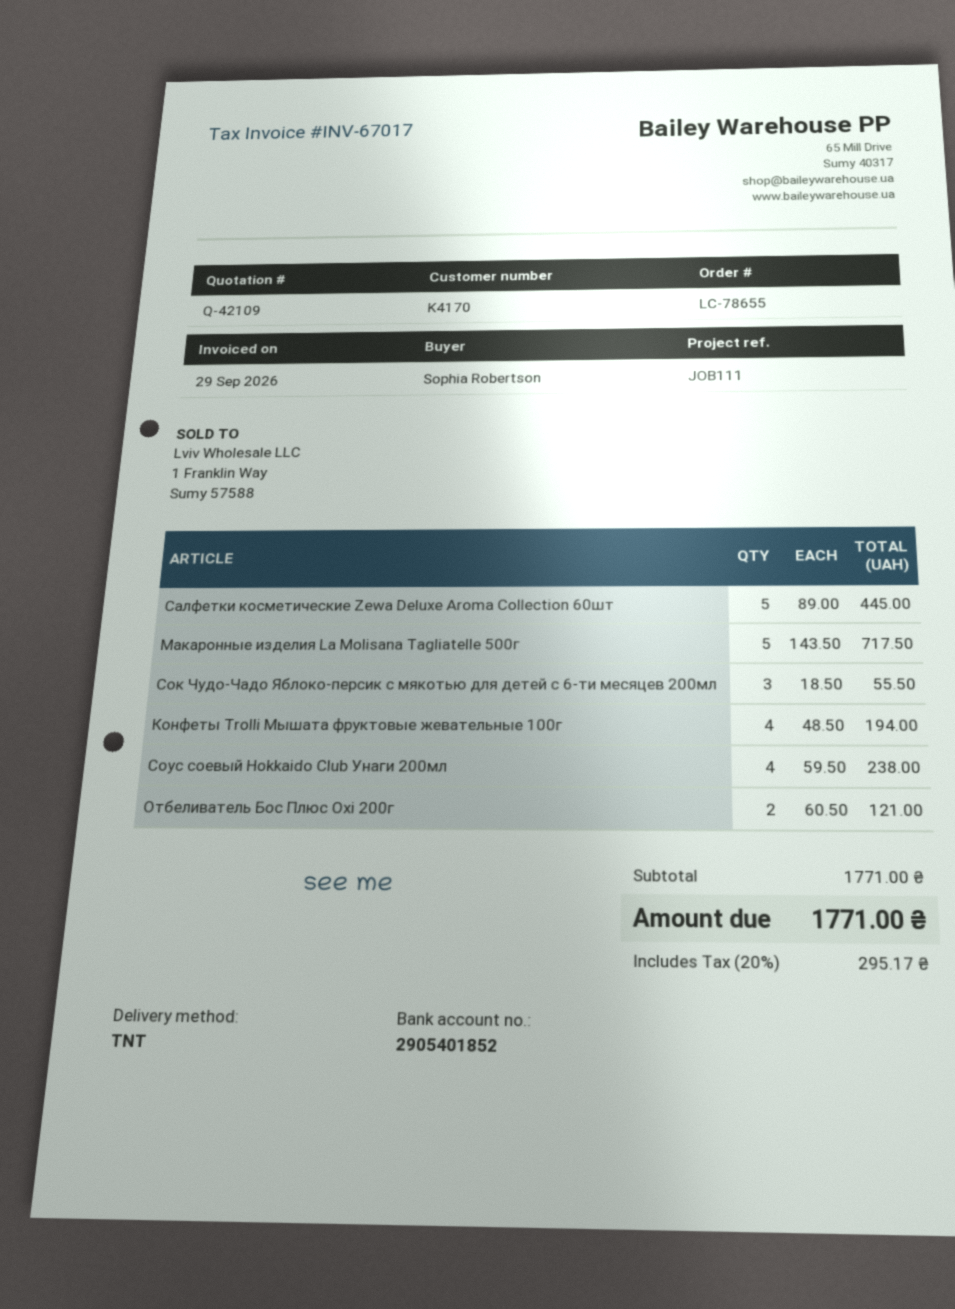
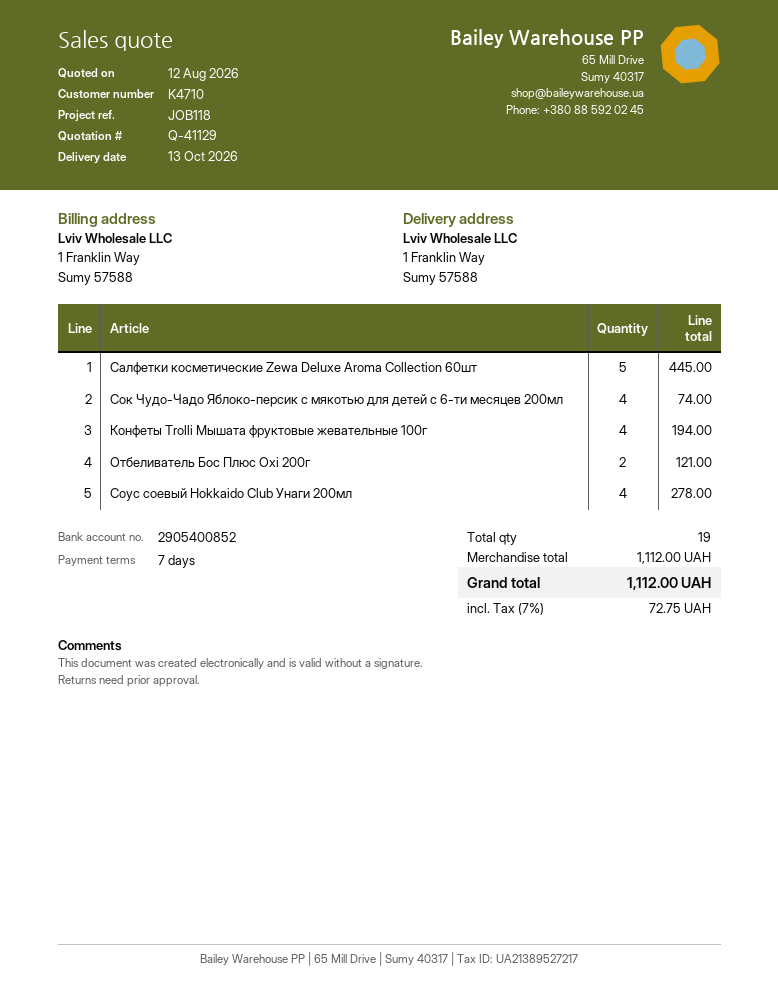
quote number: Q-42109 -> Q-41129
customer number: K4170 -> K4710
reference: JOB111 -> JOB118
bank account: 2905401852 -> 2905400852
Макаронные изделия La Molisana Tagliatelle 500г: 5 for 717.50 -> none
Сок Чудо-Чадо Яблоко-персик с мякотью для детей с 6-ти месяцев 200мл: 3 for 55.50 -> 4 for 74.00
Соус соевый Hokkaido Club Унаги 200мл: 4 for 238.00 -> 4 for 278.00
subtotal: 1771.00 -> 1112.00
tax: 20% = 295.17 -> 7% = 72.75
total: 1771.00 -> 1112.00

